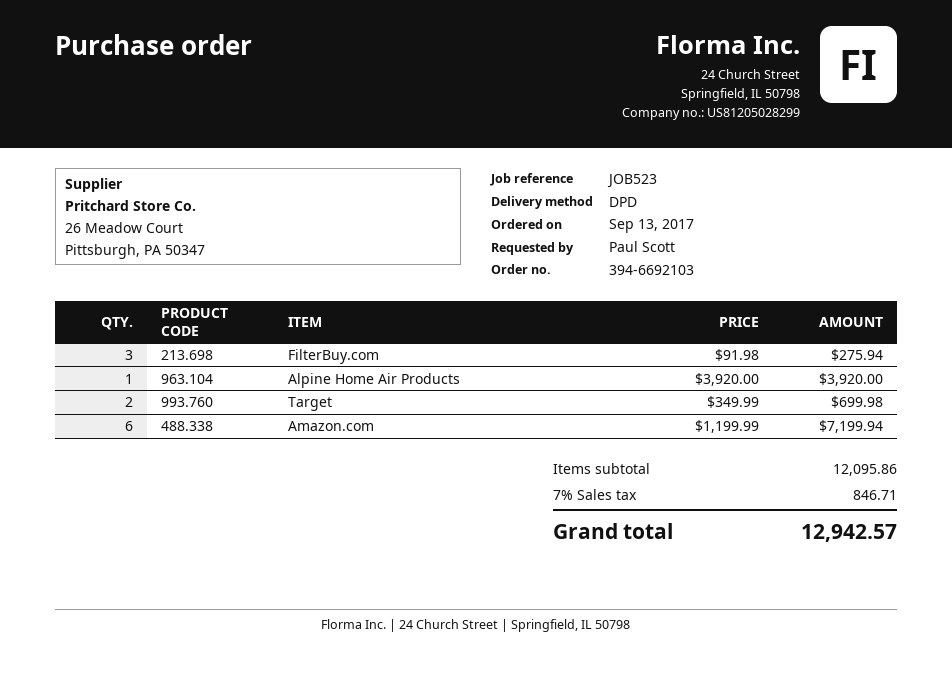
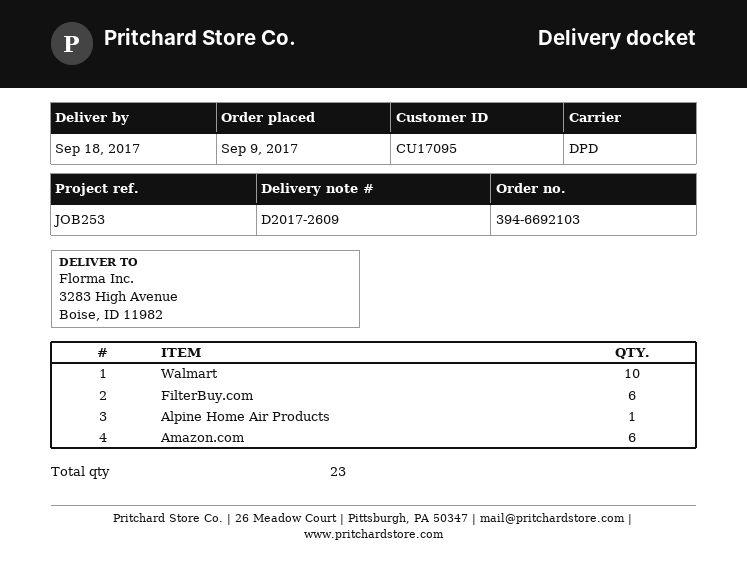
order date: 2017-09-13 -> 2017-09-09
reference: JOB523 -> JOB253
FilterBuy.com: 3 -> 6
Target: 2 -> none
Walmart: none -> 10

